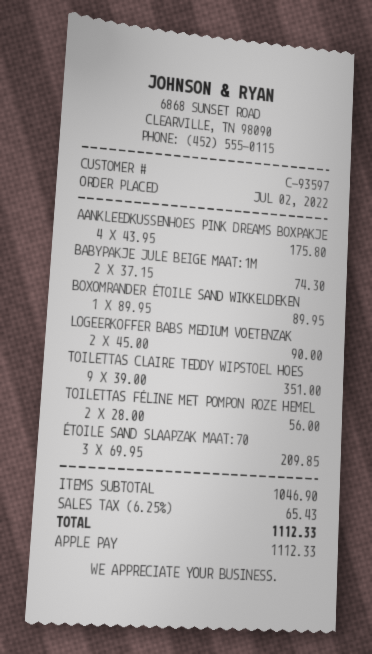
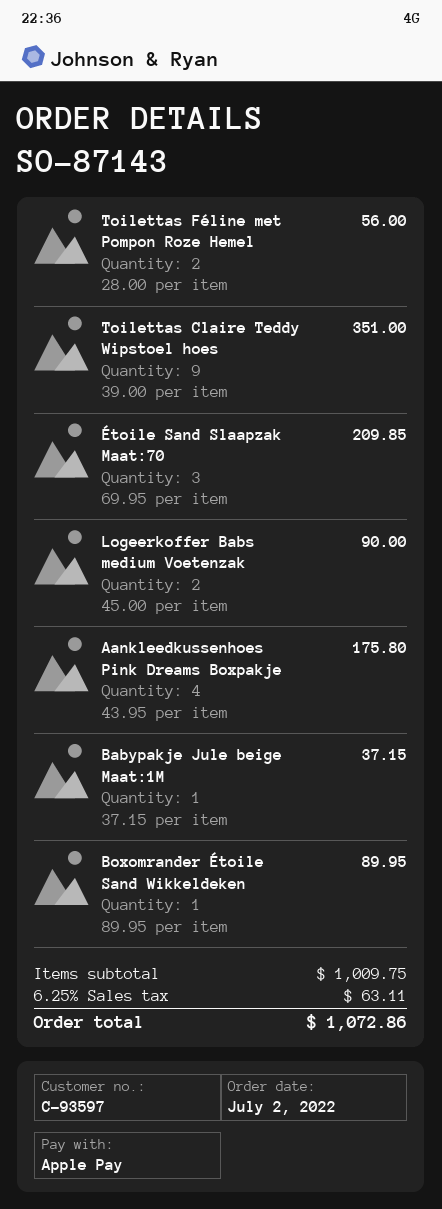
BABYPAKJE JULE BEIGE MAAT:1M: 2 x 37.15 = 74.30 -> 1 x 37.15 = 37.15
subtotal: 1046.90 -> 1009.75
tax: 6.25% = 65.43 -> 6.25% = 63.11
total: 1112.33 -> 1072.86

